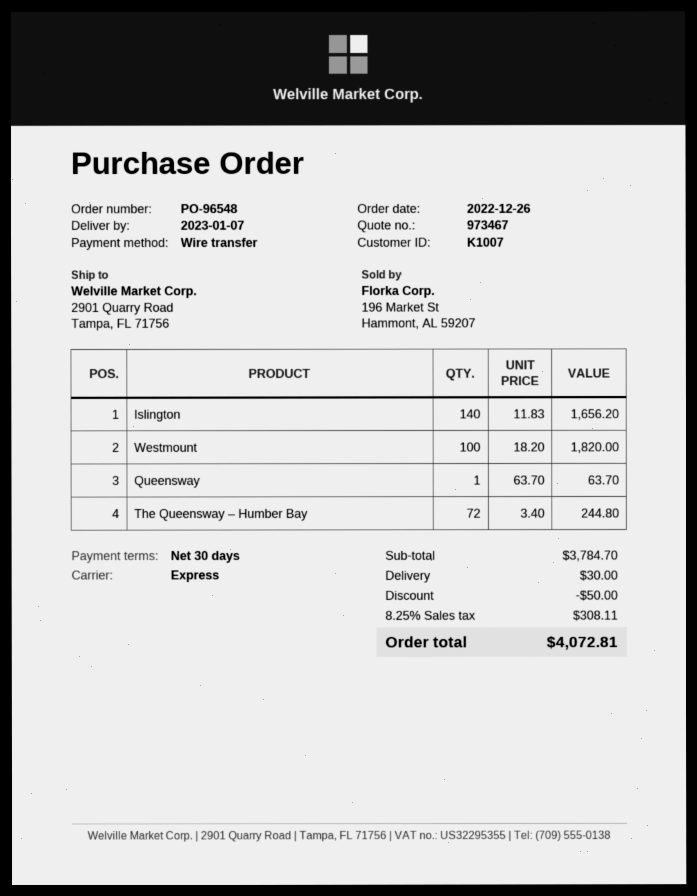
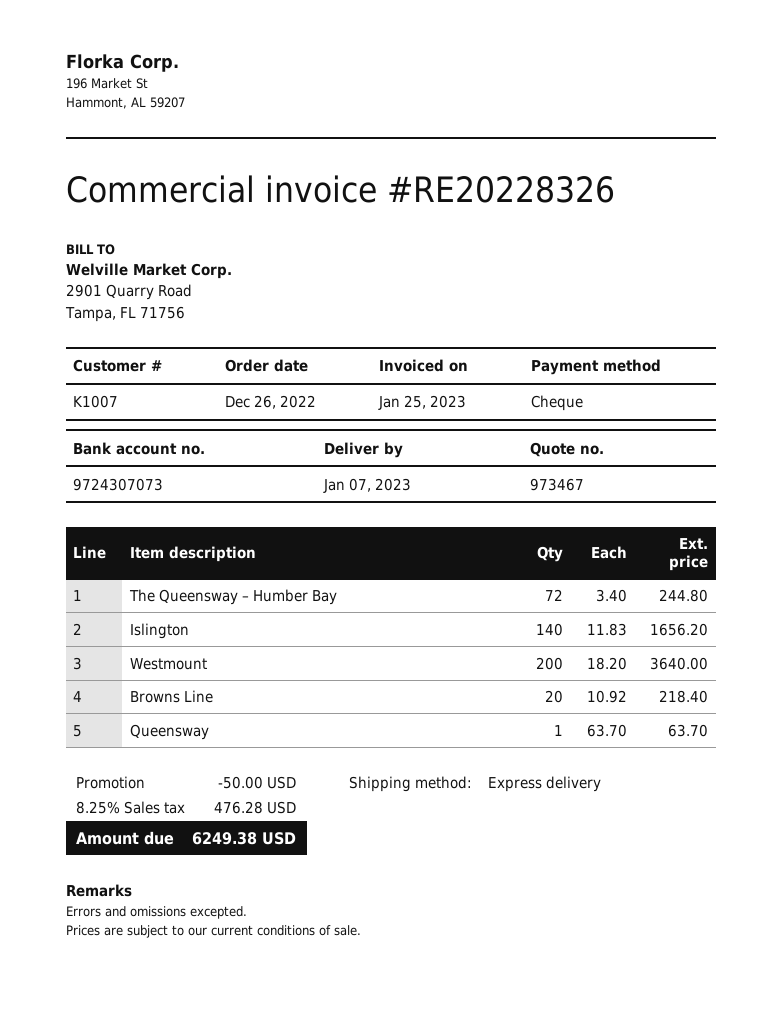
payment method: bank transfer -> cheque
Westmount: 100 x 18.20 = 1820.00 -> 200 x 18.20 = 3640.00
Browns Line: none -> 20 x 10.92 = 218.40
shipping: 30.00 -> none
tax: 8.25% = 308.11 -> 8.25% = 476.28
total: 4072.81 -> 6249.38

